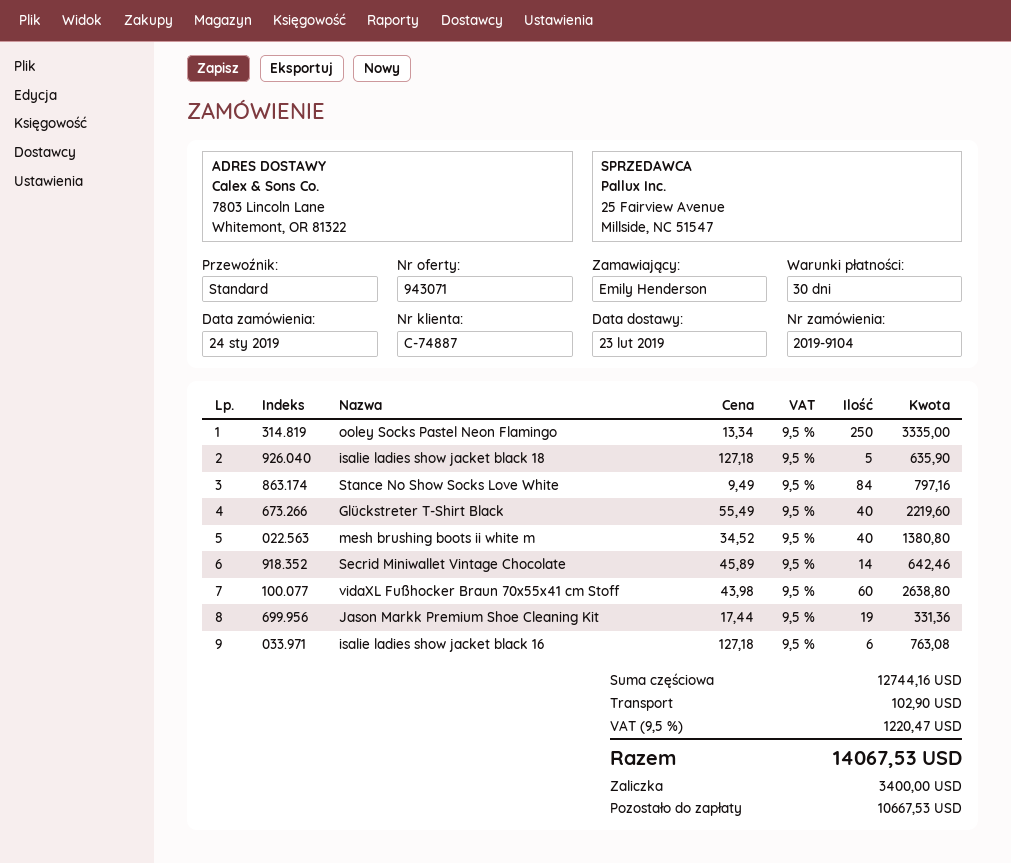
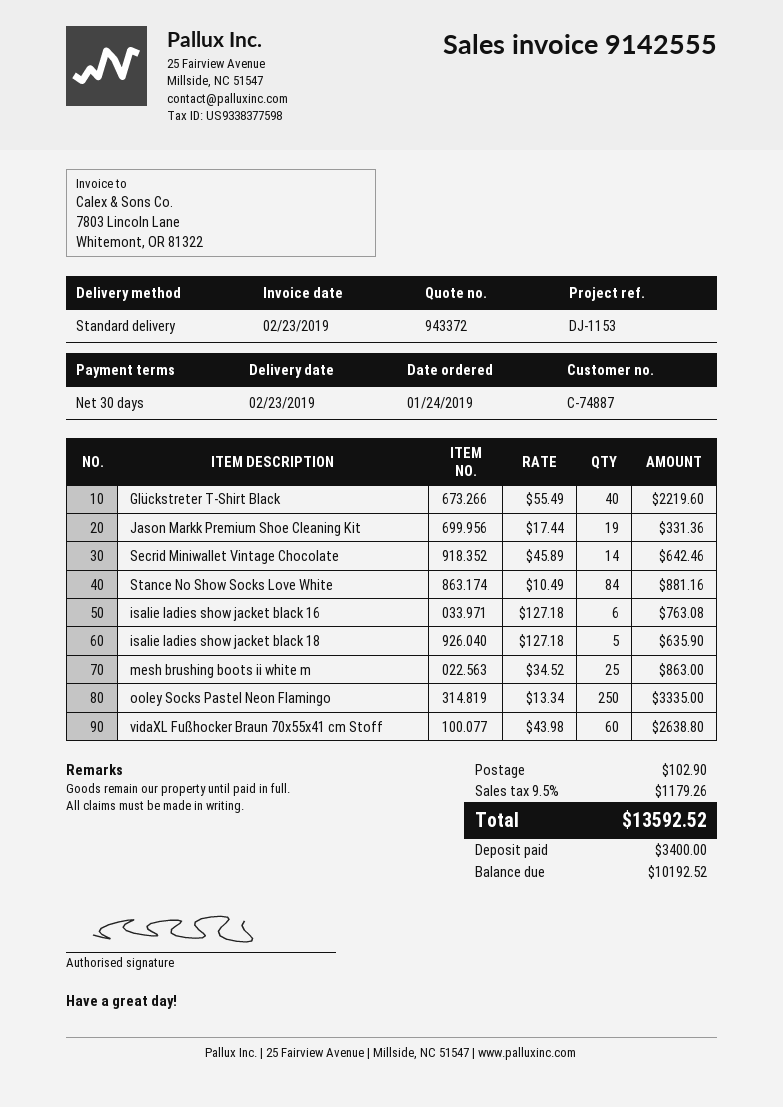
quote number: 943071 -> 943372
Stance No Show Socks Love White: 84 x 9.49 = 797.16 -> 84 x 10.49 = 881.16
mesh brushing boots ii white m: 40 x 34.52 = 1380.80 -> 25 x 34.52 = 863.00
tax: 9.5% = 1220.47 -> 9.5% = 1179.26
total: 14067.53 -> 13592.52
balance: 10667.53 -> 10192.52

